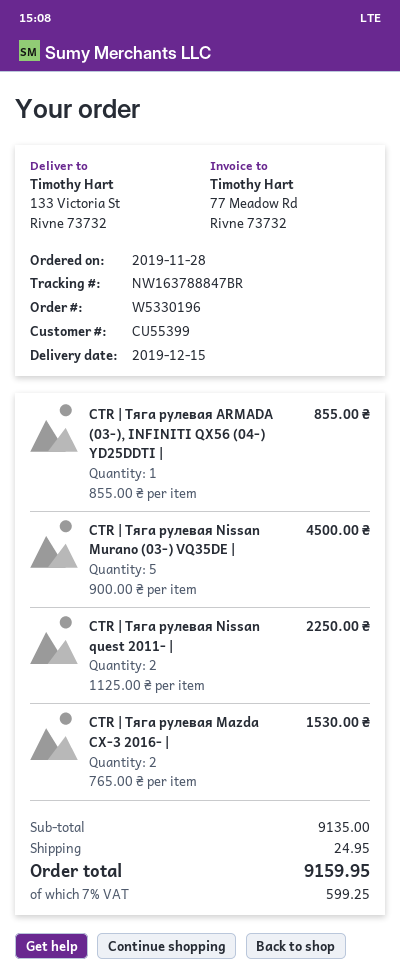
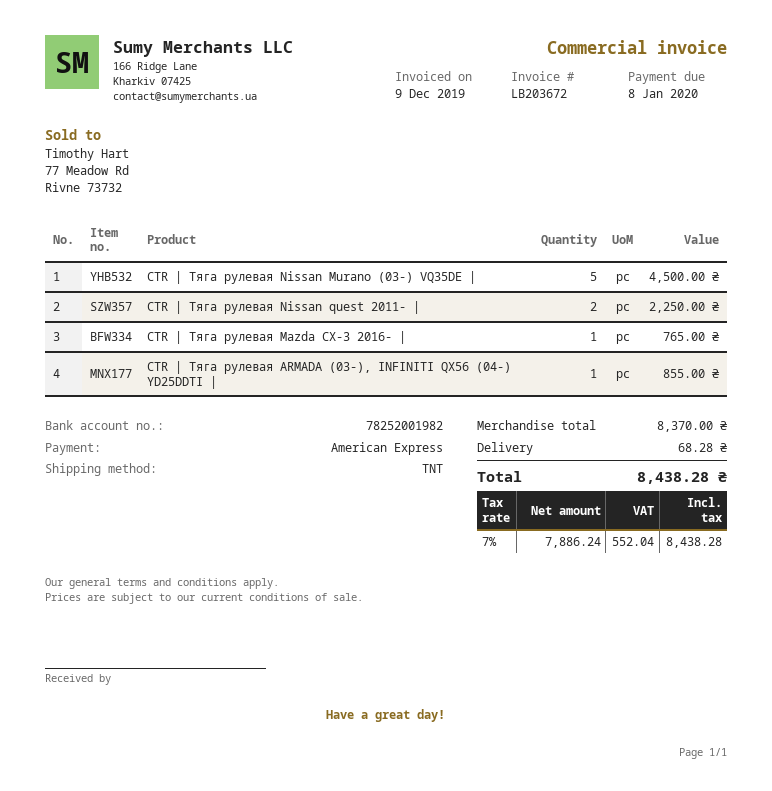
CTR | Тяга рулевая Mazda CX-3 2016- |: 2 for 1530.00 -> 1 for 765.00
subtotal: 9135.00 -> 8370.00
shipping: 24.95 -> 68.28
tax: 7% = 599.25 -> 7% = 552.04
total: 9159.95 -> 8438.28

